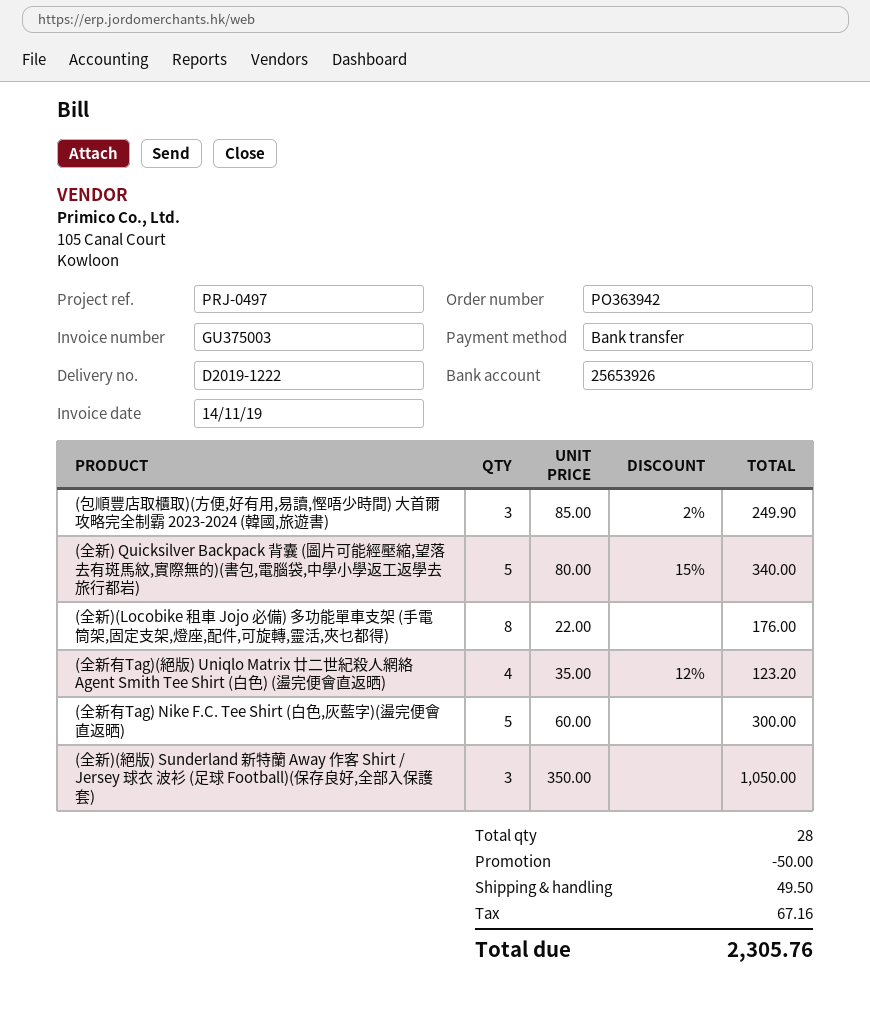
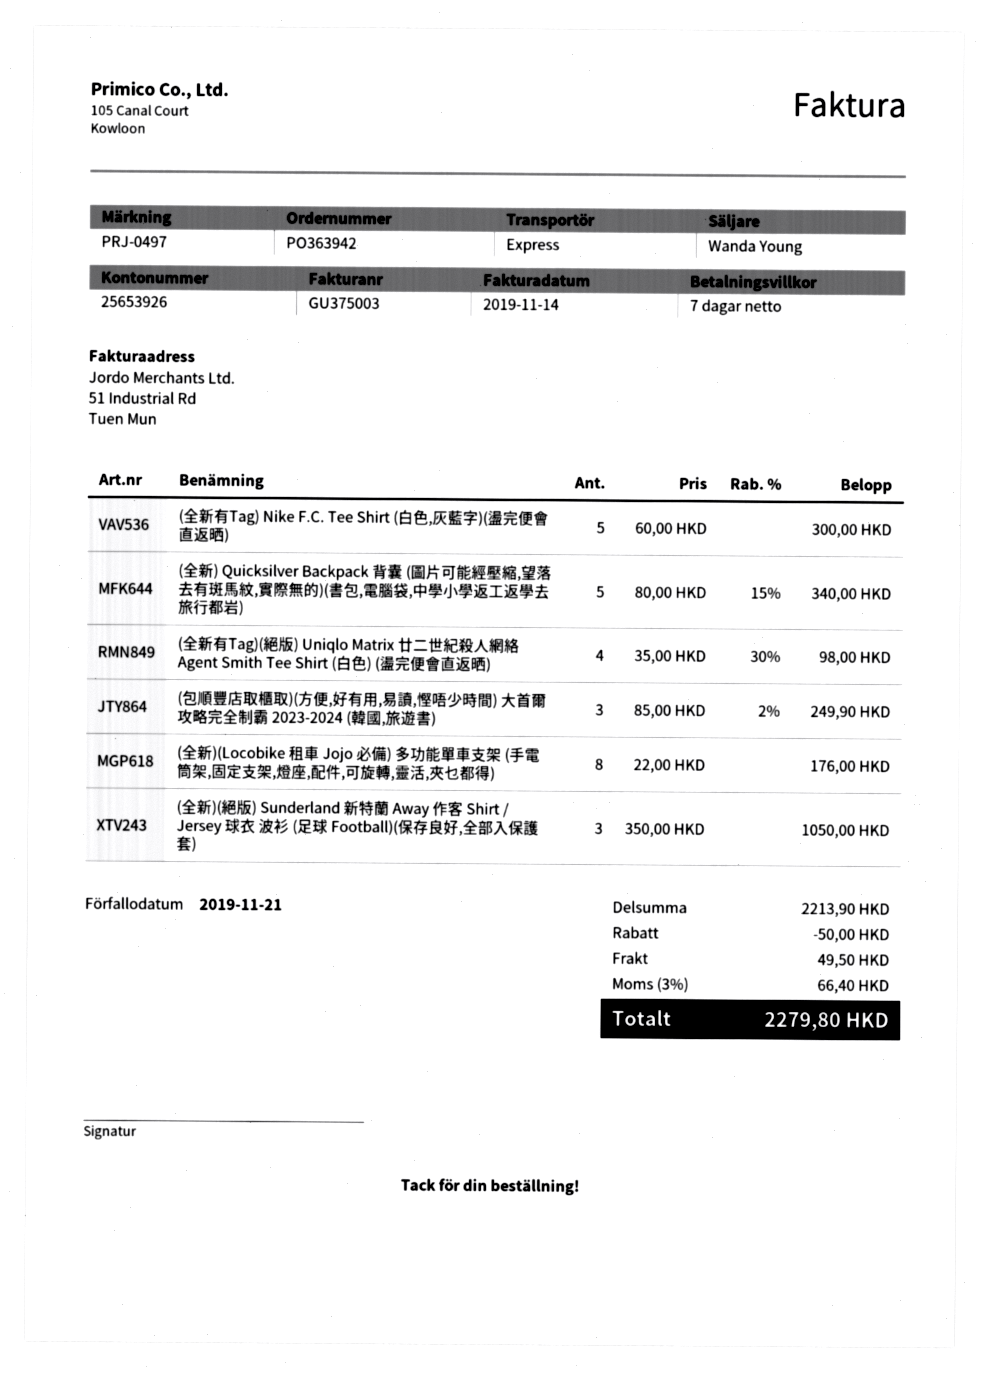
(全新有Tag)(絕版) Uniqlo Matrix 廿二世紀殺人網絡 Agent Smith Tee Shirt (白色) (盪完便會直返晒): 4 x 35.00 - 12% = 123.20 -> 4 x 35.00 - 30% = 98.00
tax: 67.16 -> 66.40
total: 2305.76 -> 2279.80

